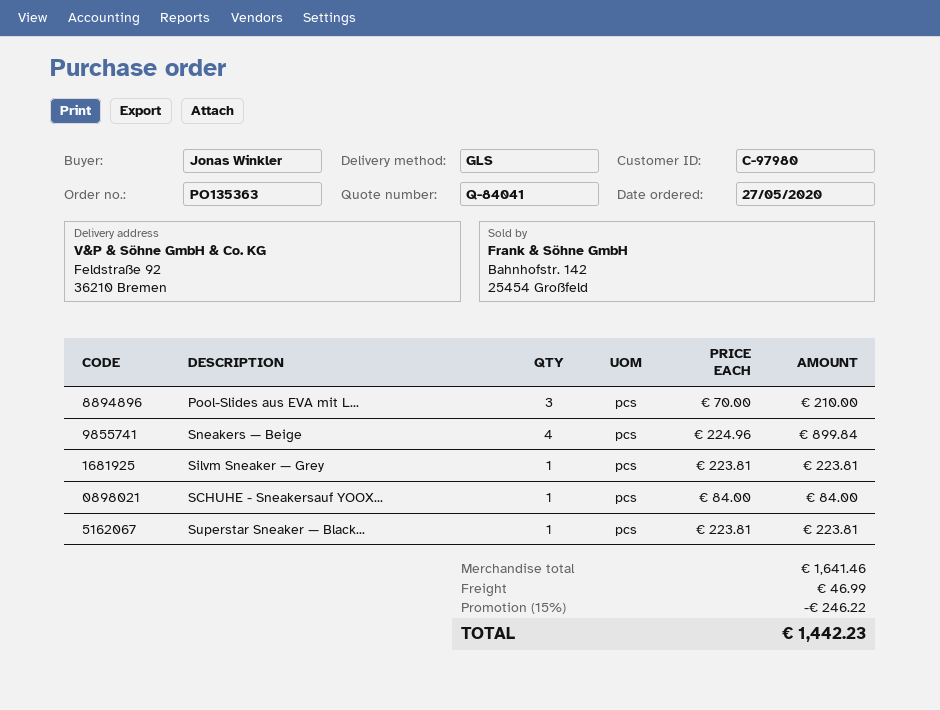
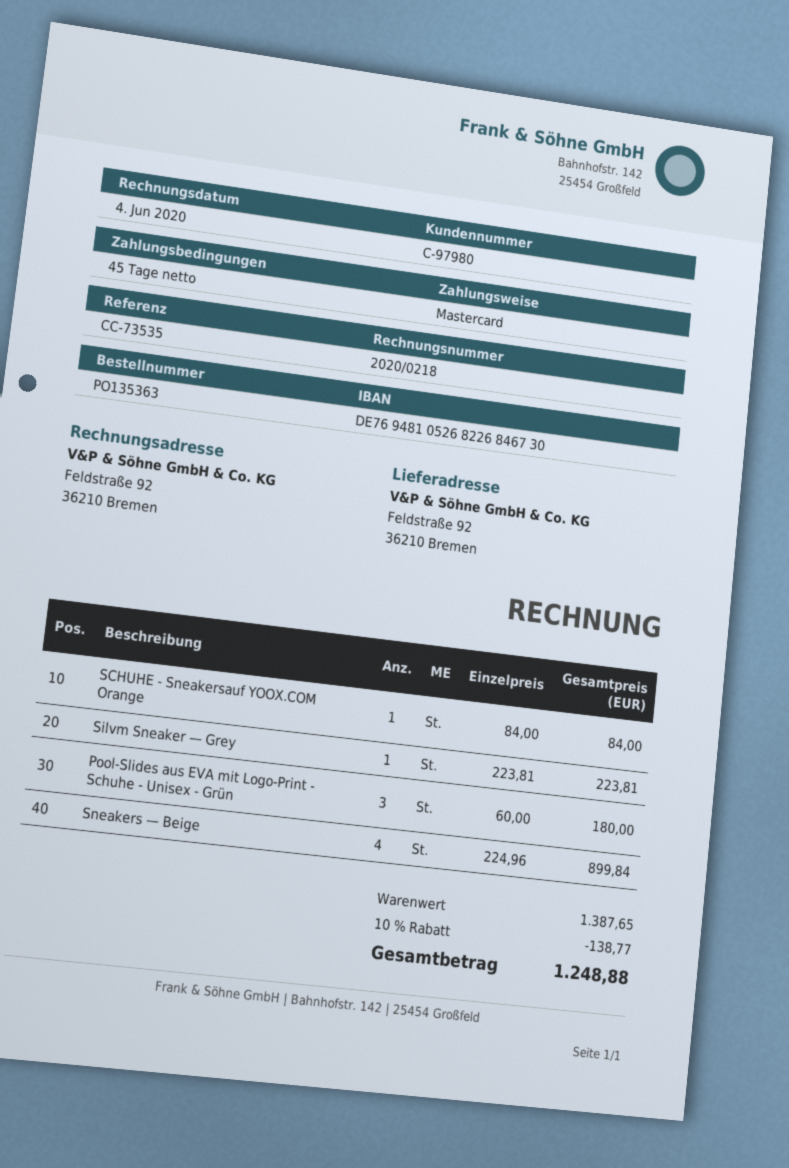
Pool-Slides aus EVA mit L...: 3 x 70.00 = 210.00 -> 3 x 60.00 = 180.00
Superstar Sneaker — Black...: 1 x 223.81 = 223.81 -> none
subtotal: 1641.46 -> 1387.65
discount: 15% = 246.22 -> 10% = 138.77
shipping: 46.99 -> none
total: 1442.23 -> 1248.88

